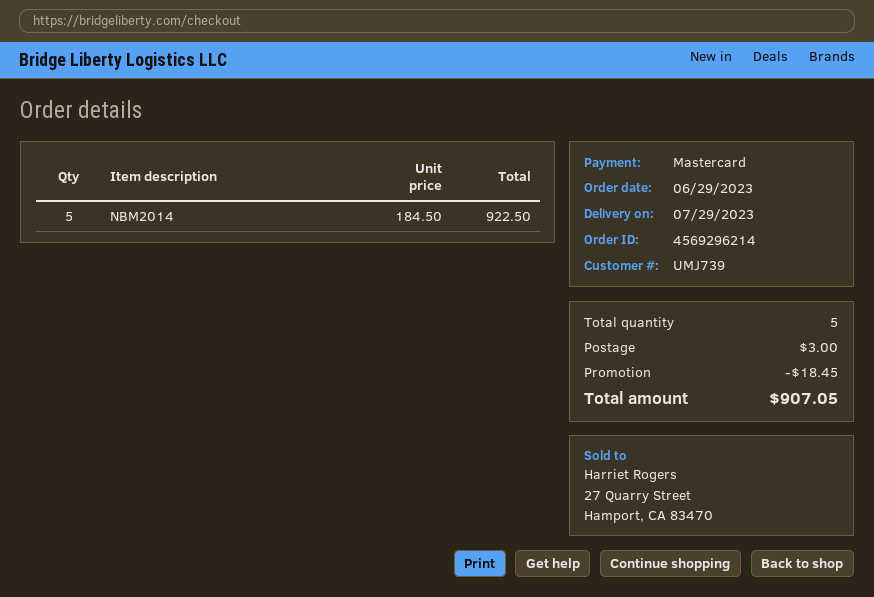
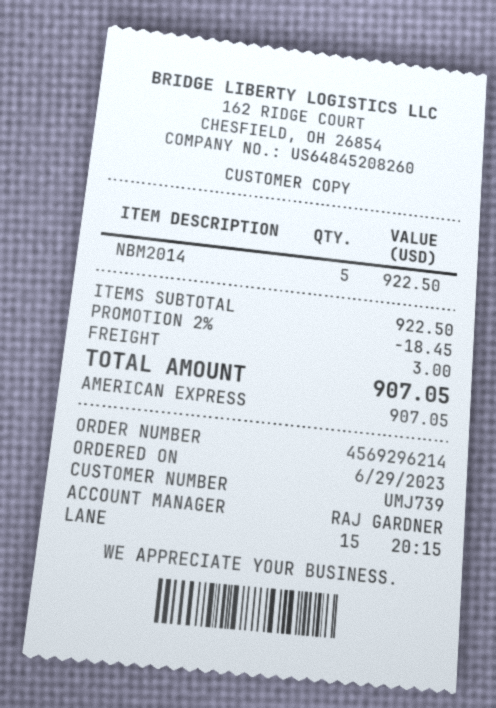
payment method: Mastercard -> American Express

